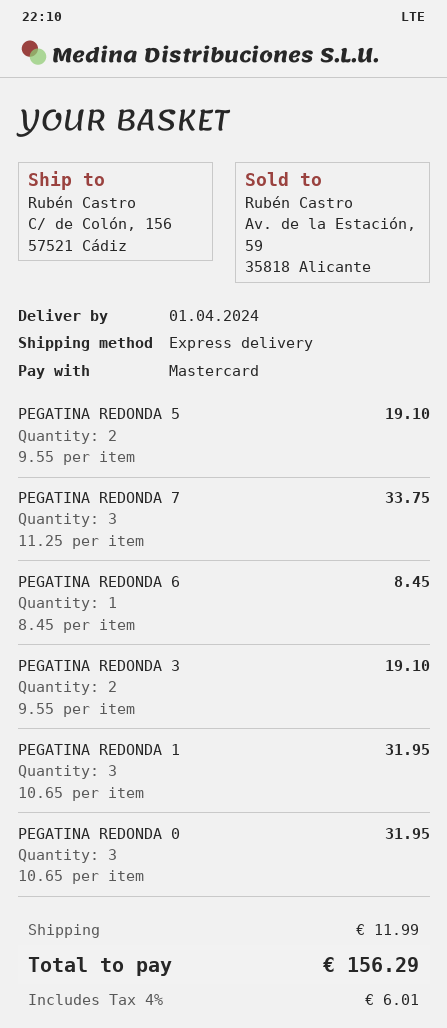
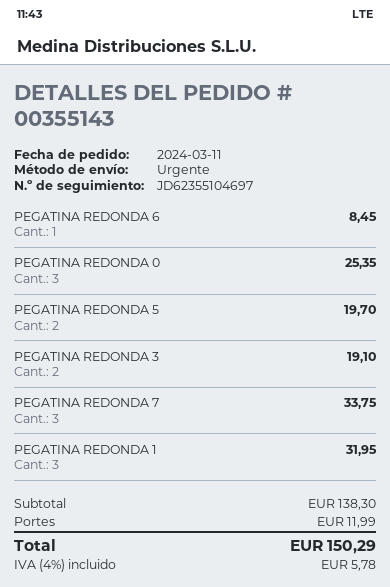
PEGATINA REDONDA 5: 2 for 19.10 -> 2 for 19.70
PEGATINA REDONDA 0: 3 for 31.95 -> 3 for 25.35
tax: 4% = 6.01 -> 4% = 5.78
total: 156.29 -> 150.29

